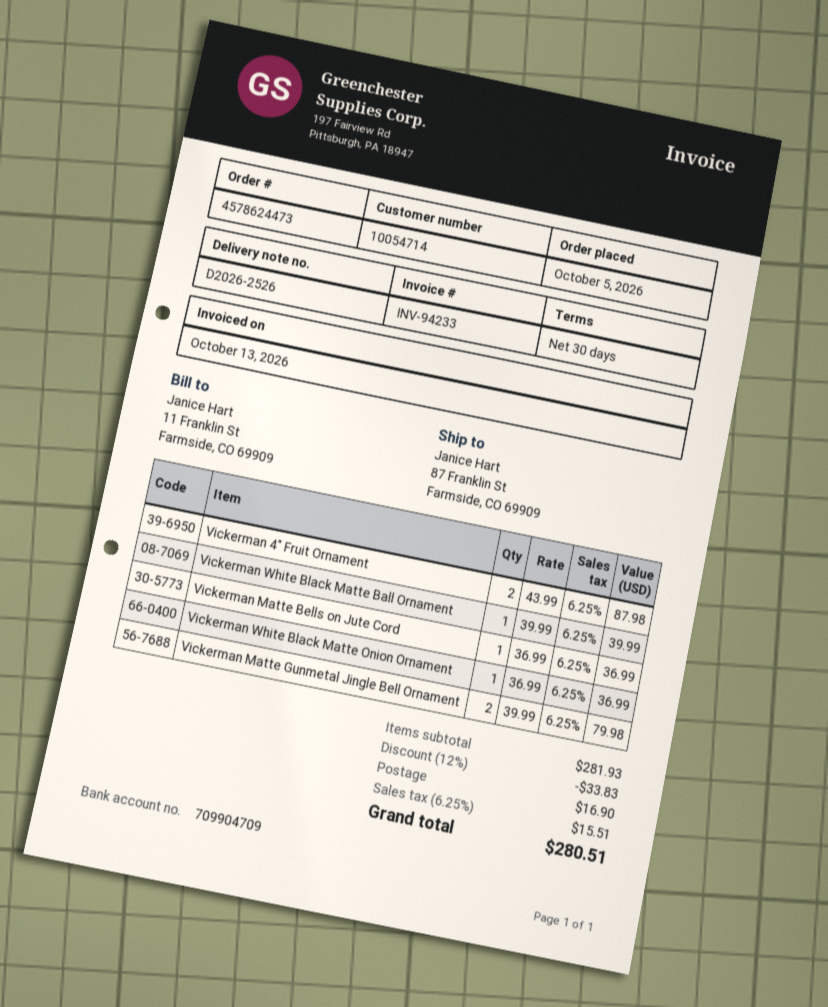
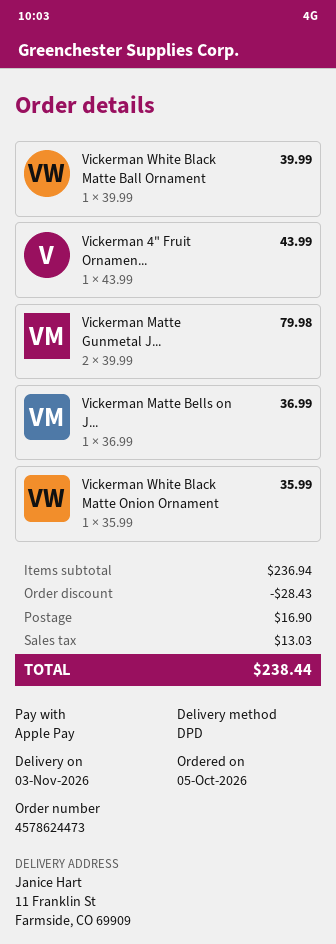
ship to: 87 Franklin St, Farmside, CO 69909 -> 11 Franklin St, Farmside, CO 69909
Vickerman 4" Fruit Ornament: 2 x 43.99 = 87.98 -> 1 x 43.99 = 43.99
Vickerman White Black Matte Onion Ornament: 1 x 36.99 = 36.99 -> 1 x 35.99 = 35.99
subtotal: 281.93 -> 236.94
discount: 33.83 -> 28.43
tax: 15.51 -> 13.03
total: 280.51 -> 238.44

